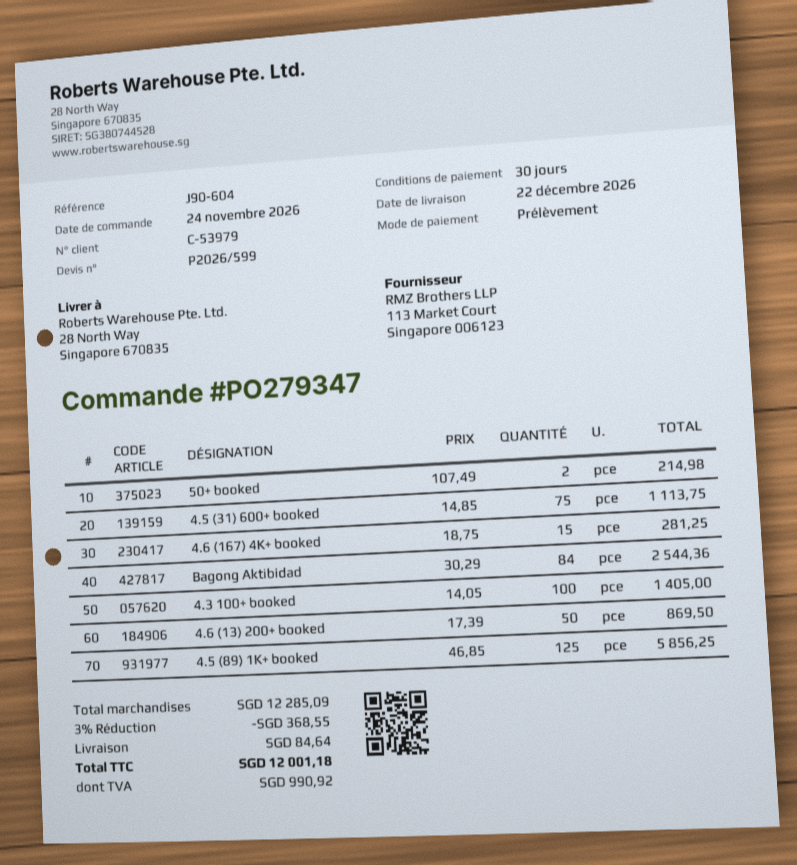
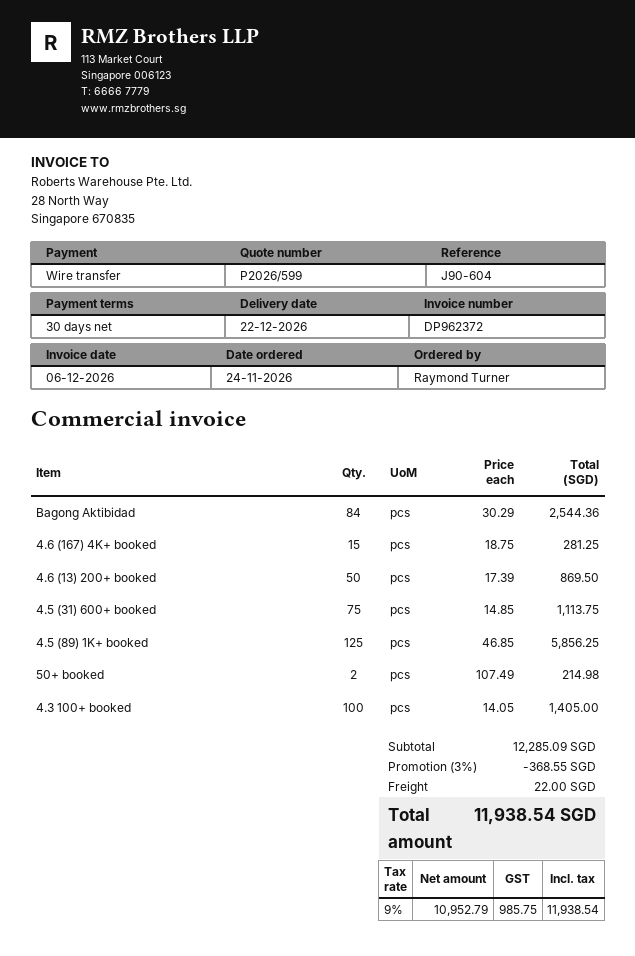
payment method: direct debit -> bank transfer
shipping: 84.64 -> 22.00
tax: 990.92 -> 985.75
total: 12001.18 -> 11938.54

